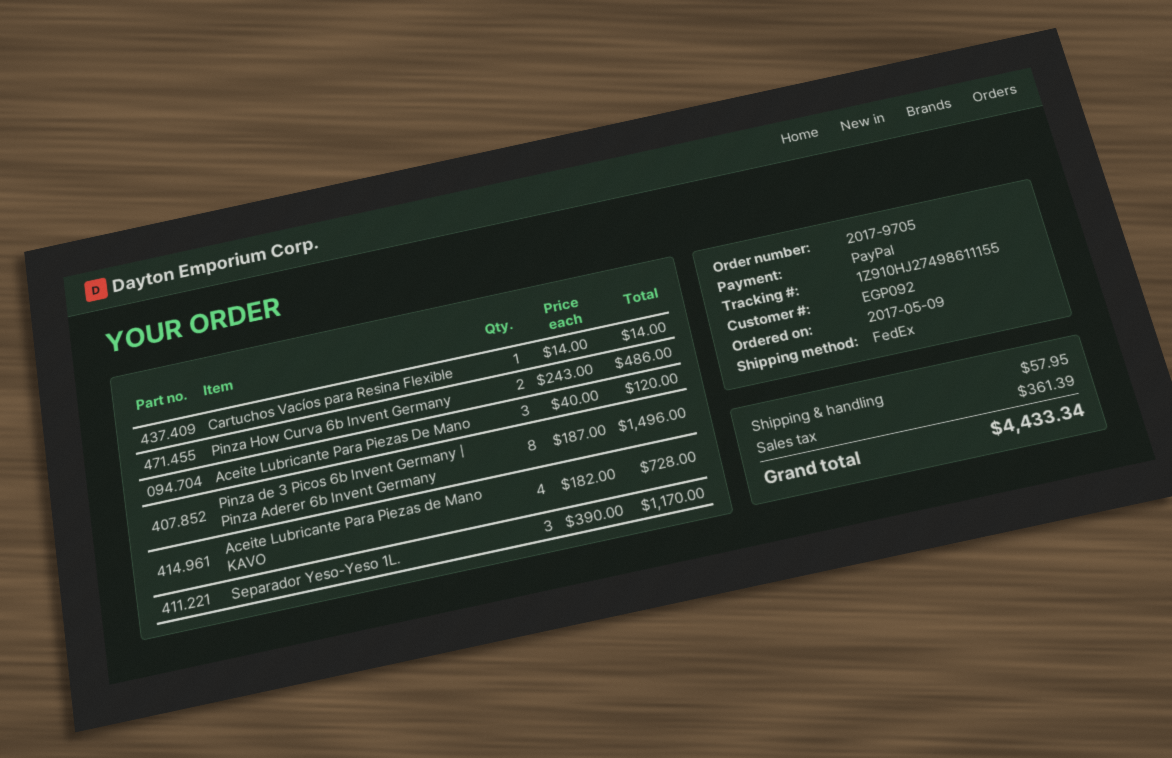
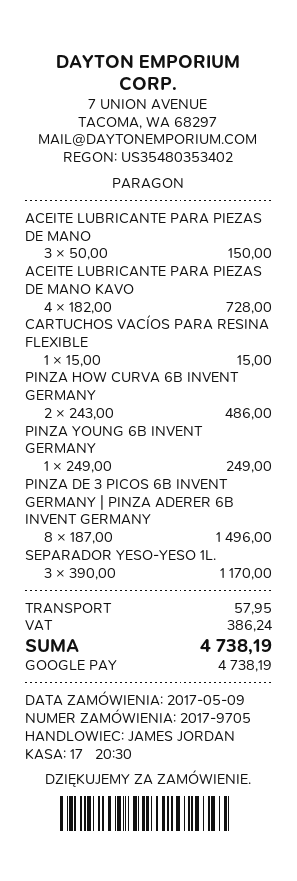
payment method: PayPal -> Google Pay
Cartuchos Vacíos para Resina Flexible: 1 x 14.00 = 14.00 -> 1 x 15.00 = 15.00
Aceite Lubricante Para Piezas De Mano: 3 x 40.00 = 120.00 -> 3 x 50.00 = 150.00
PINZA YOUNG 6B INVENT GERMANY: none -> 1 x 249.00 = 249.00
tax: 361.39 -> 386.24
total: 4433.34 -> 4738.19

